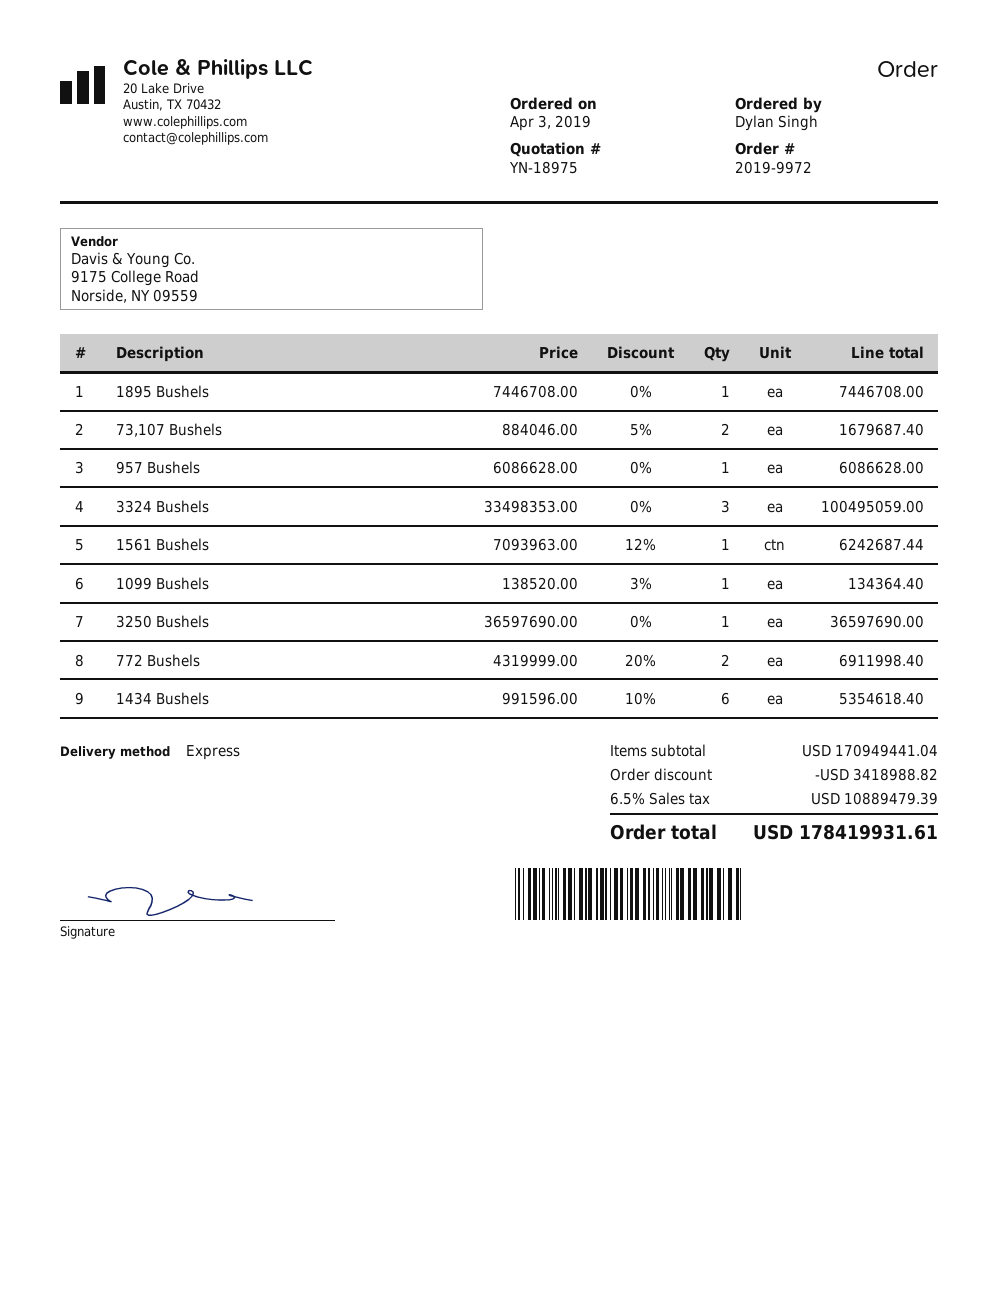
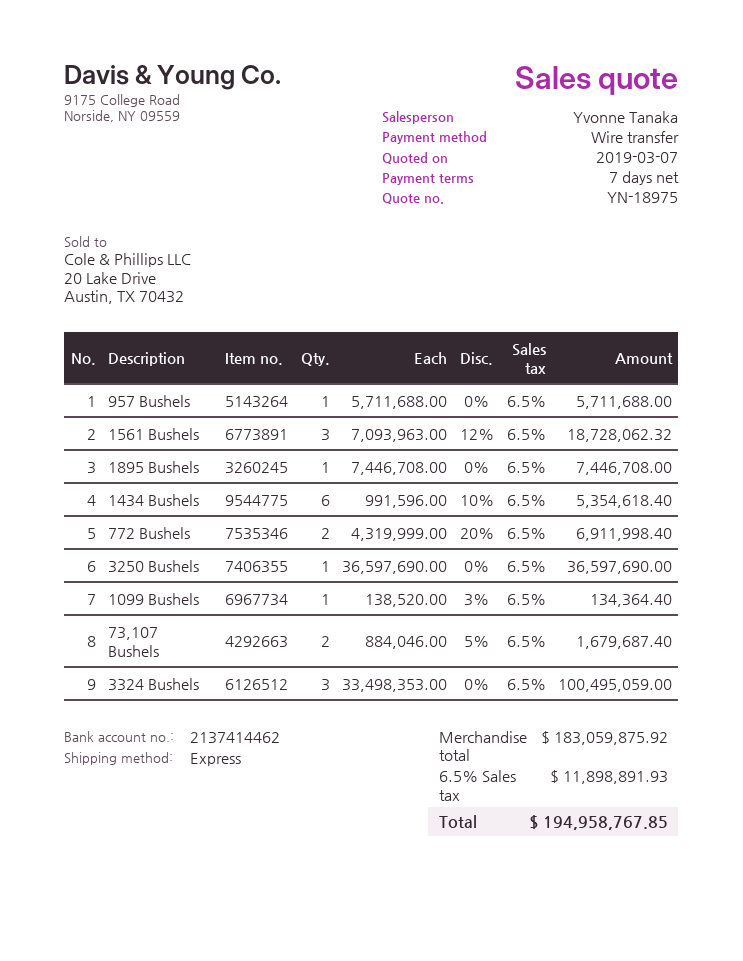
957 Bushels: 1 x 6086628.00 = 6086628.00 -> 1 x 5711688.00 = 5711688.00
1561 Bushels: 1 x 7093963.00 - 12% = 6242687.44 -> 3 x 7093963.00 - 12% = 18728062.32
subtotal: 170949441.04 -> 183059875.92
discount: 3418988.82 -> none
tax: 6.5% = 10889479.39 -> 6.5% = 11898891.93
total: 178419931.61 -> 194958767.85

